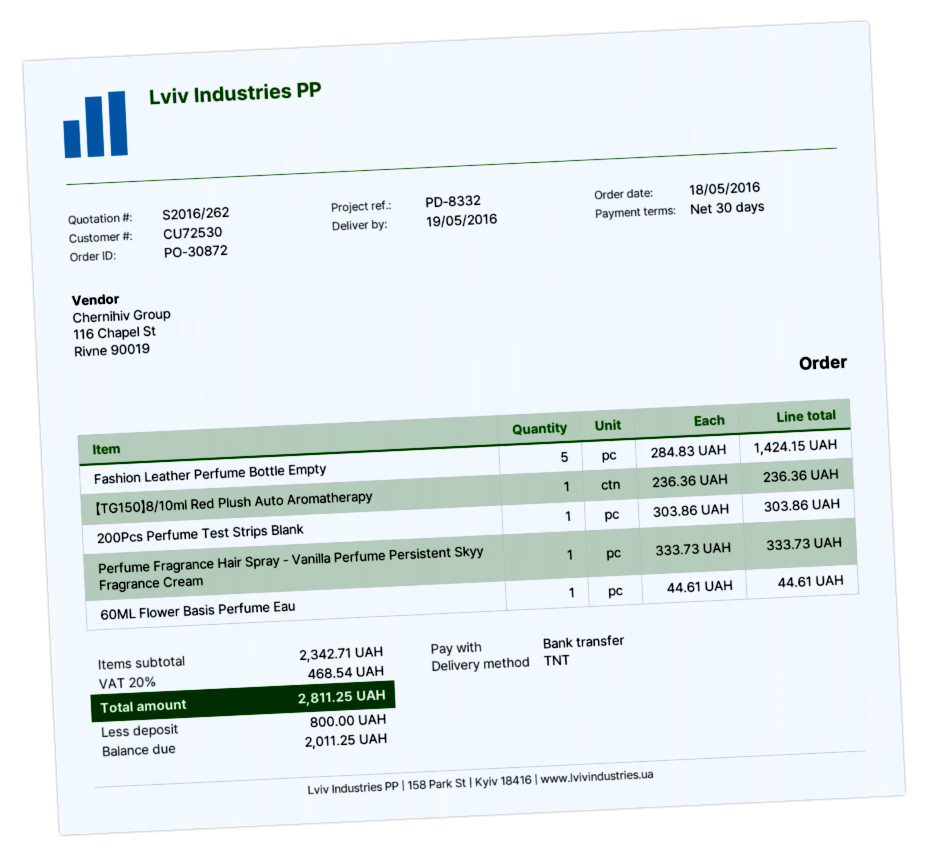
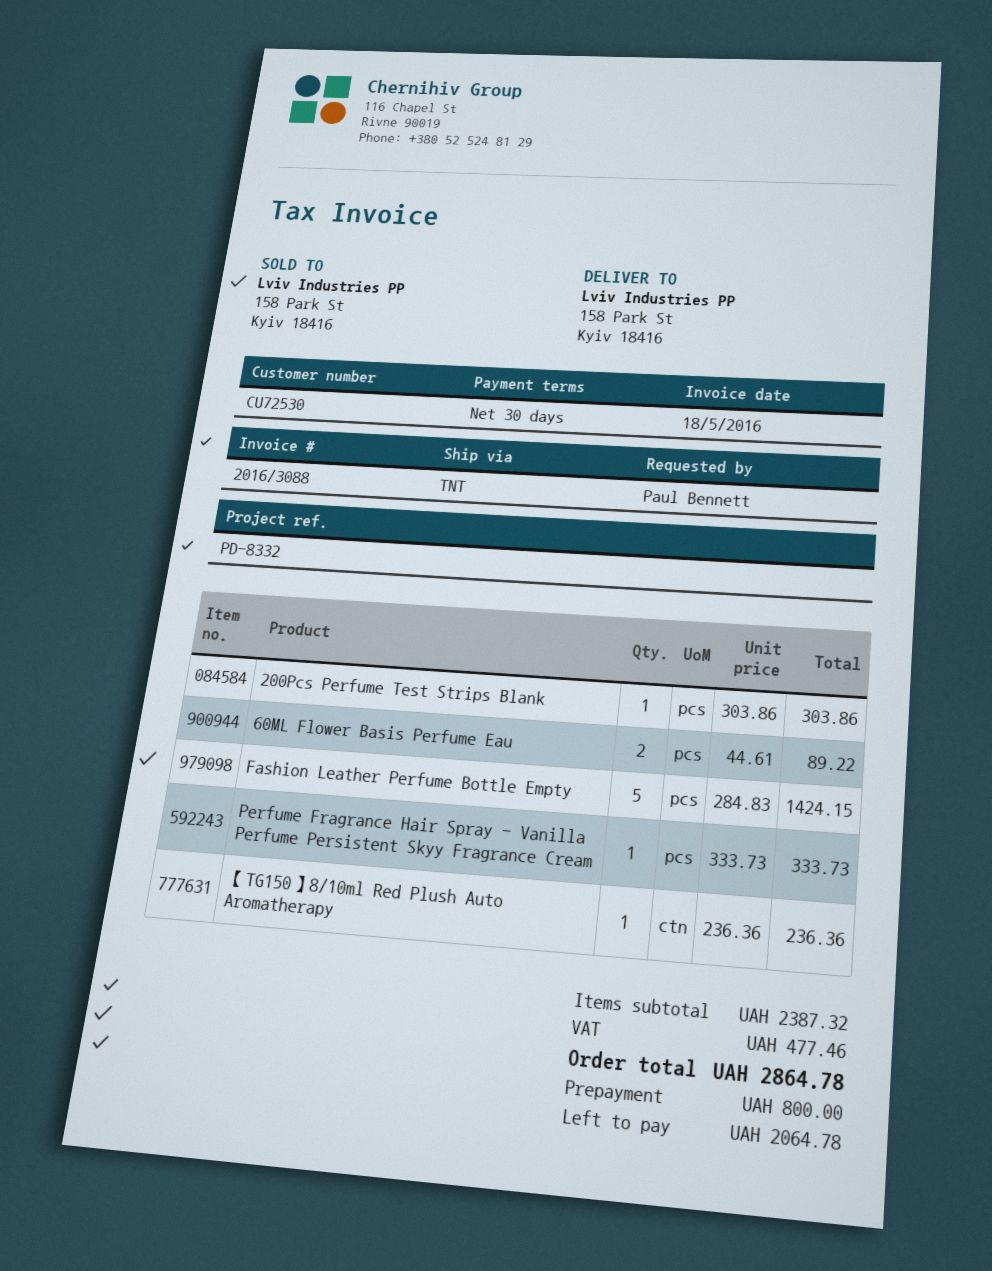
60ML Flower Basis Perfume Eau: 1 x 44.61 = 44.61 -> 2 x 44.61 = 89.22
subtotal: 2342.71 -> 2387.32
tax: 468.54 -> 477.46
total: 2811.25 -> 2864.78
balance: 2011.25 -> 2064.78

